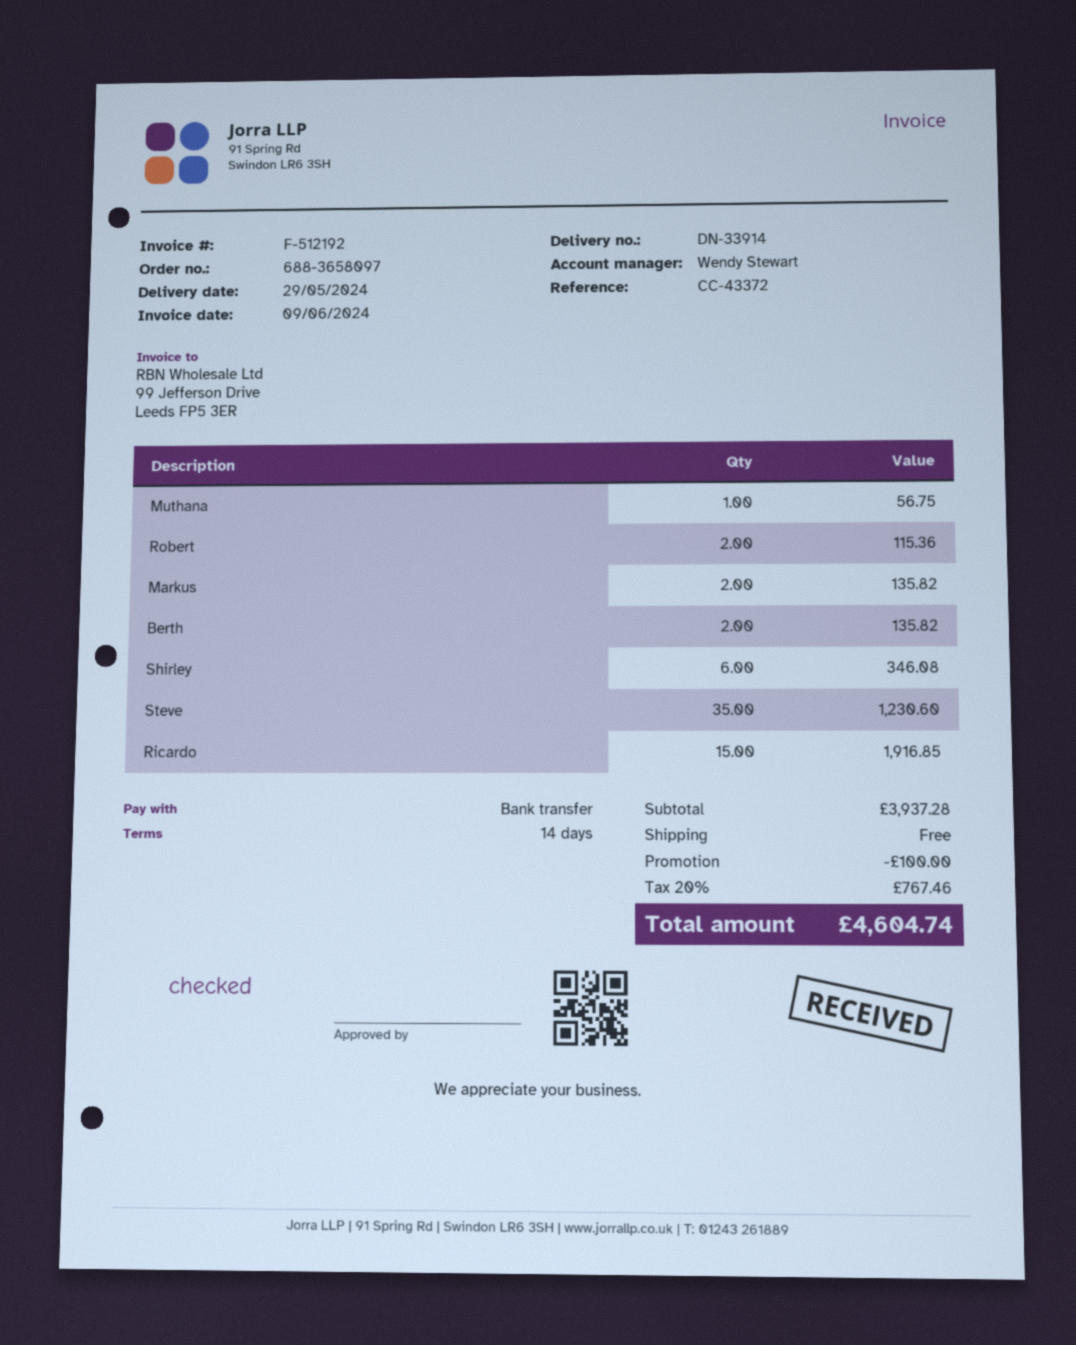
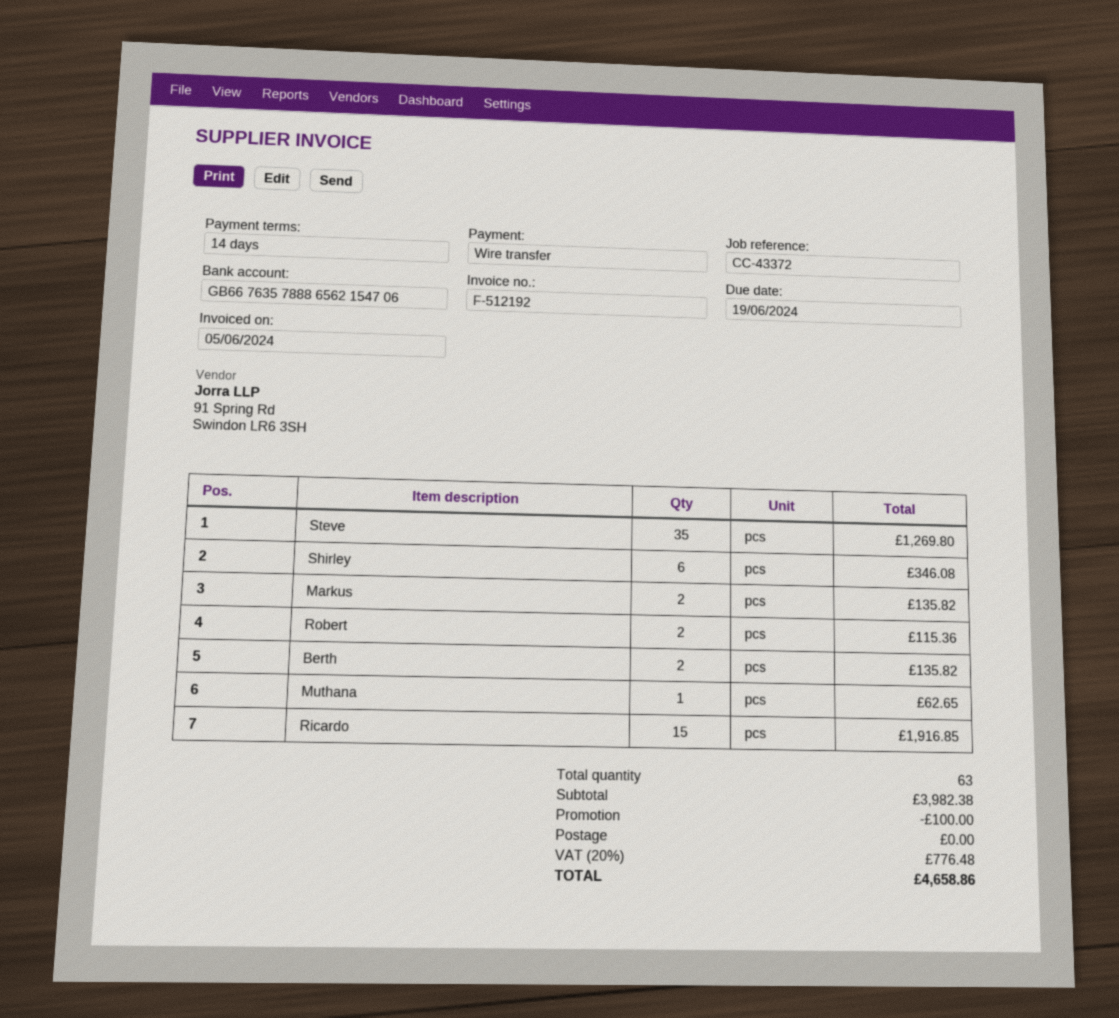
invoice date: 2024-06-09 -> 2024-06-05
Muthana: 1 for 56.75 -> 1 for 62.65
Steve: 35 for 1230.60 -> 35 for 1269.80
subtotal: 3937.28 -> 3982.38
tax: 20% = 767.46 -> 20% = 776.48
total: 4604.74 -> 4658.86

